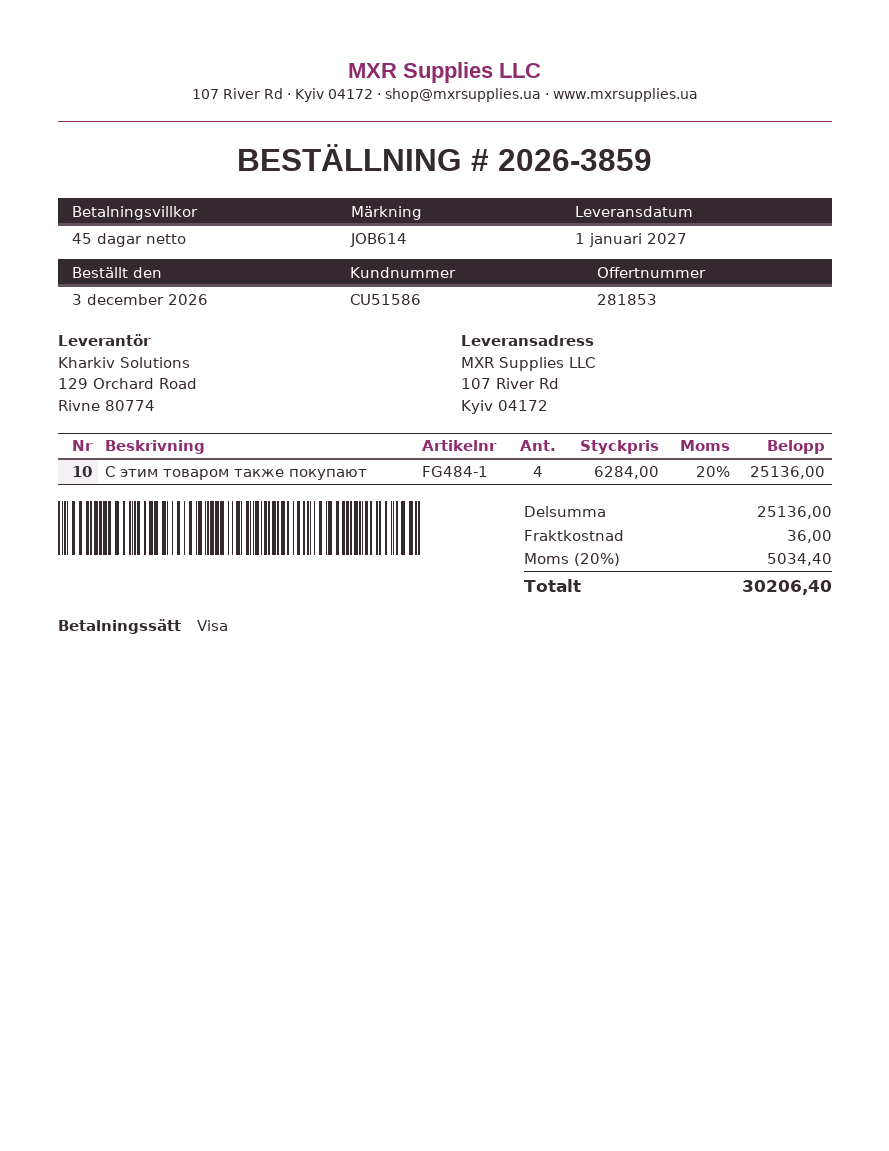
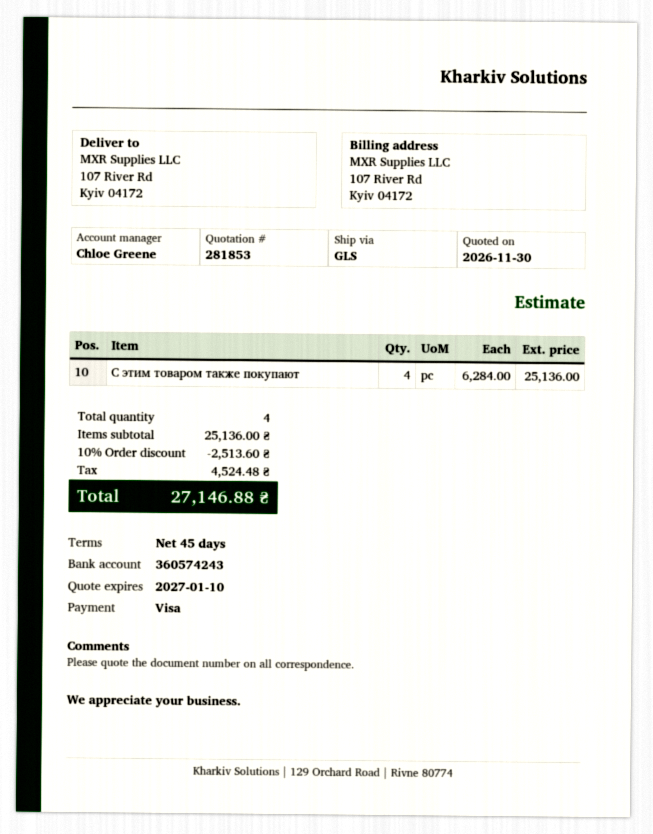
discount: none -> 10% = 2513.60
shipping: 36.00 -> none
tax: 5034.40 -> 4524.48
total: 30206.40 -> 27146.88

